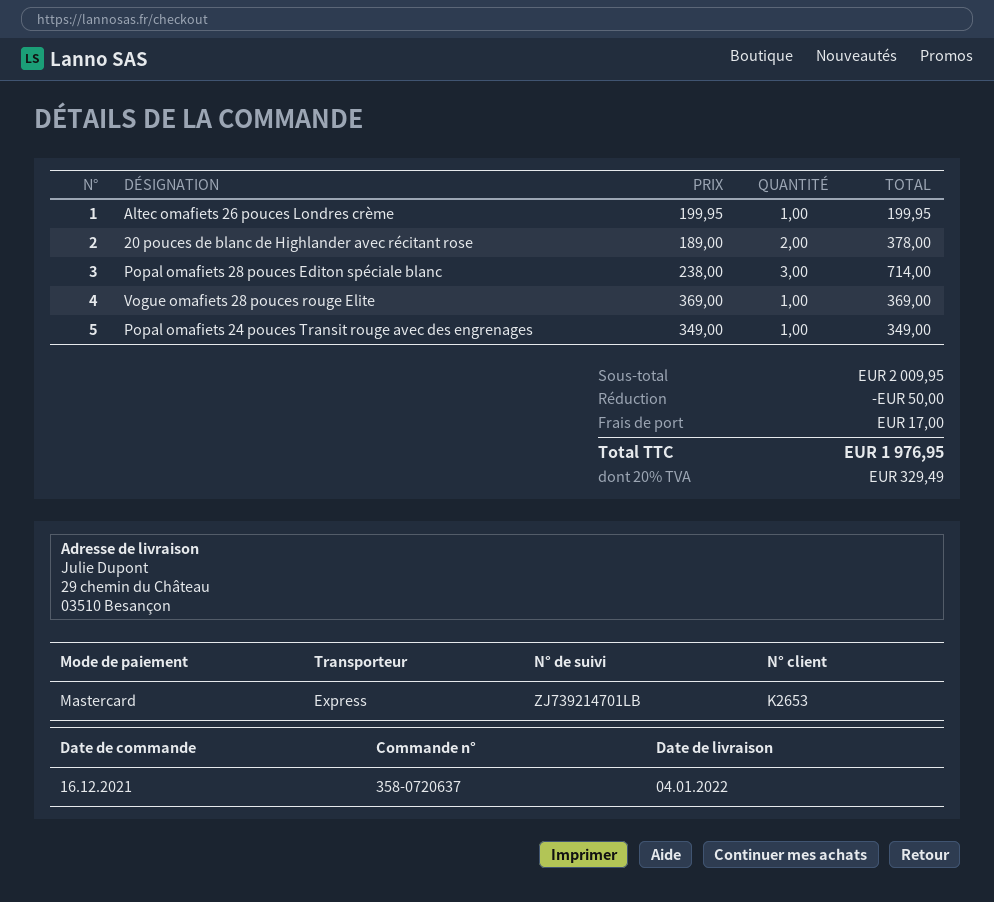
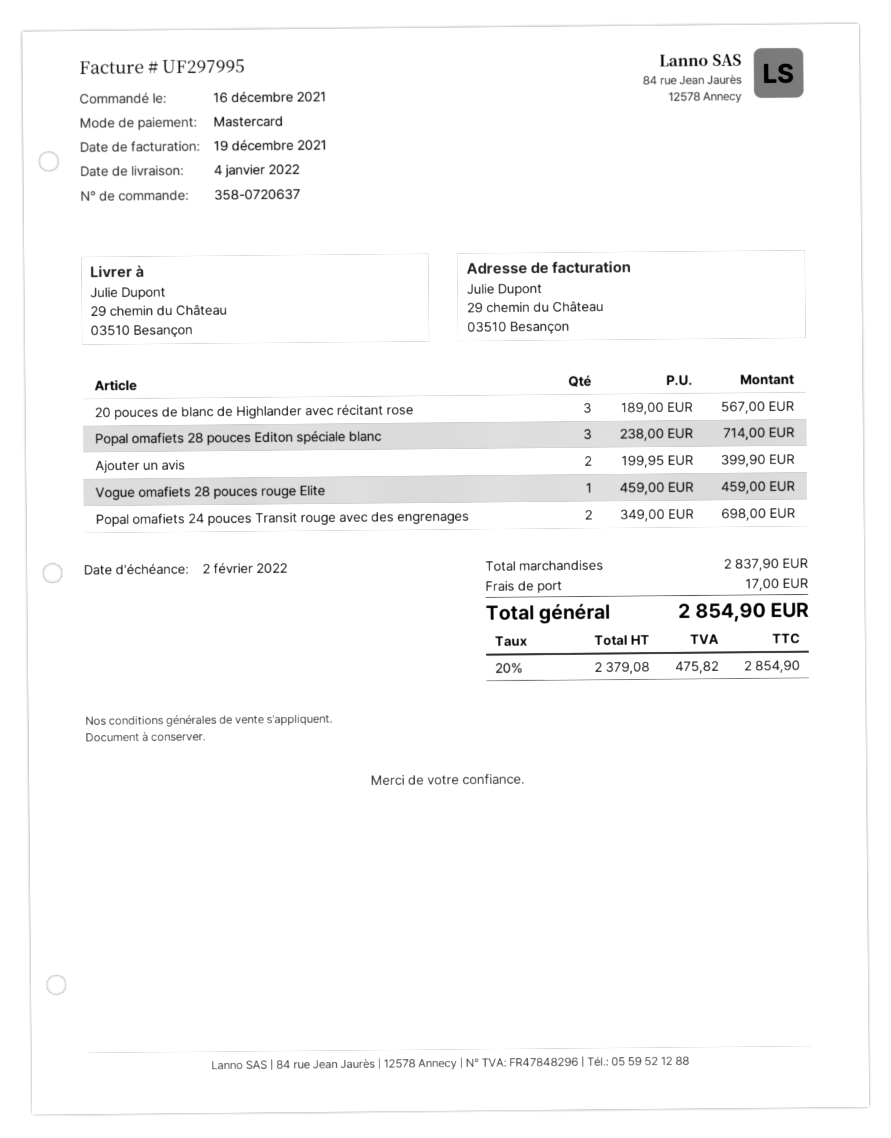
Altec omafiets 26 pouces Londres crème: 1 x 199.95 = 199.95 -> none
20 pouces de blanc de Highlander avec récitant rose: 2 x 189.00 = 378.00 -> 3 x 189.00 = 567.00
Vogue omafiets 28 pouces rouge Elite: 1 x 369.00 = 369.00 -> 1 x 459.00 = 459.00
Popal omafiets 24 pouces Transit rouge avec des engrenages: 1 x 349.00 = 349.00 -> 2 x 349.00 = 698.00
Ajouter un avis: none -> 2 x 199.95 = 399.90
subtotal: 2009.95 -> 2837.90
discount: 50.00 -> none
tax: 20% = 329.49 -> 20% = 475.82
total: 1976.95 -> 2854.90

